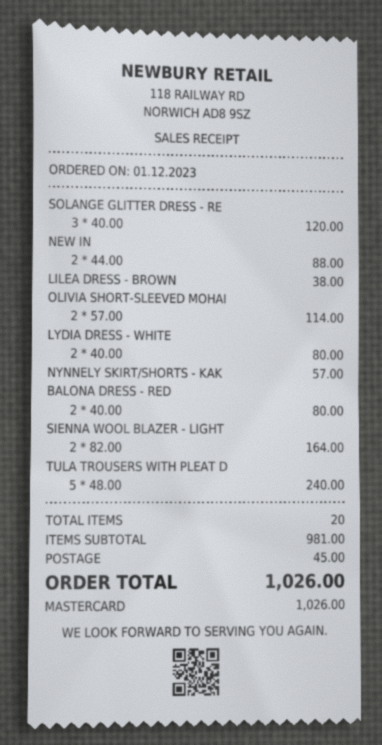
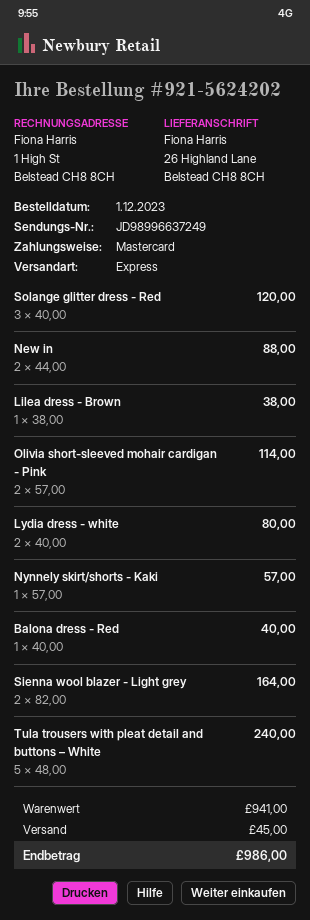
BALONA DRESS - RED: 2 x 40.00 = 80.00 -> 1 x 40.00 = 40.00
subtotal: 981.00 -> 941.00
total: 1026.00 -> 986.00

